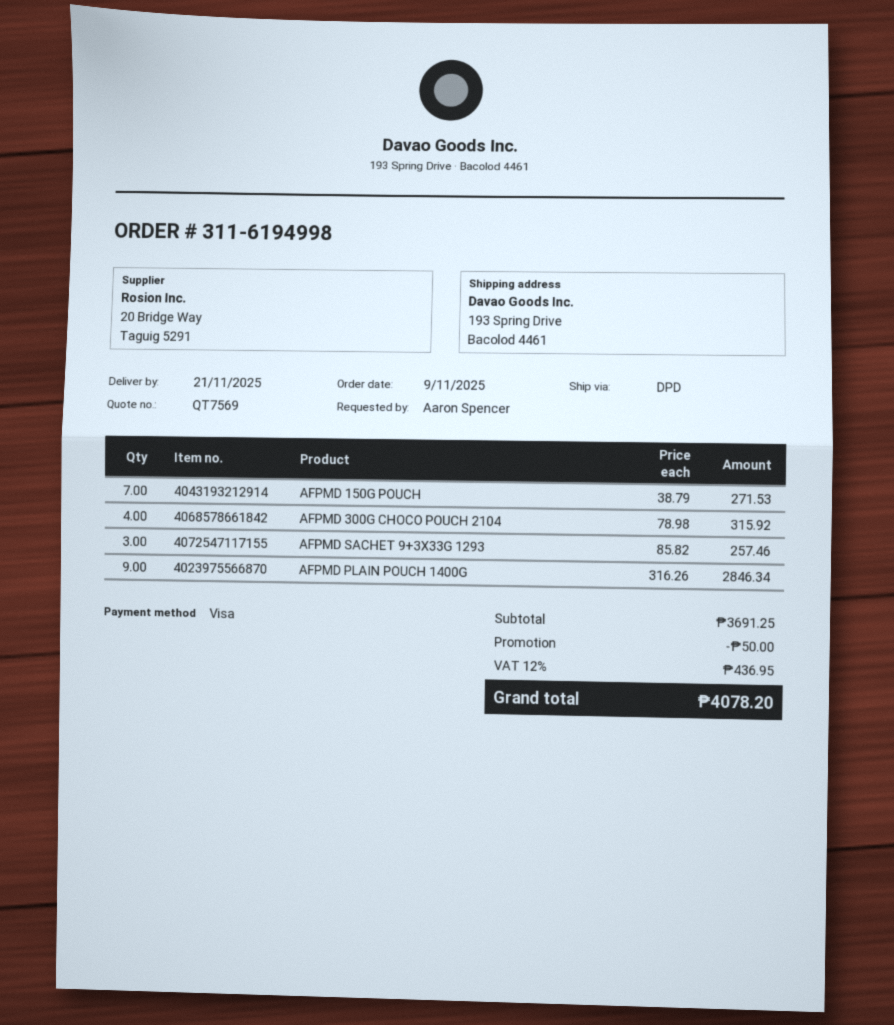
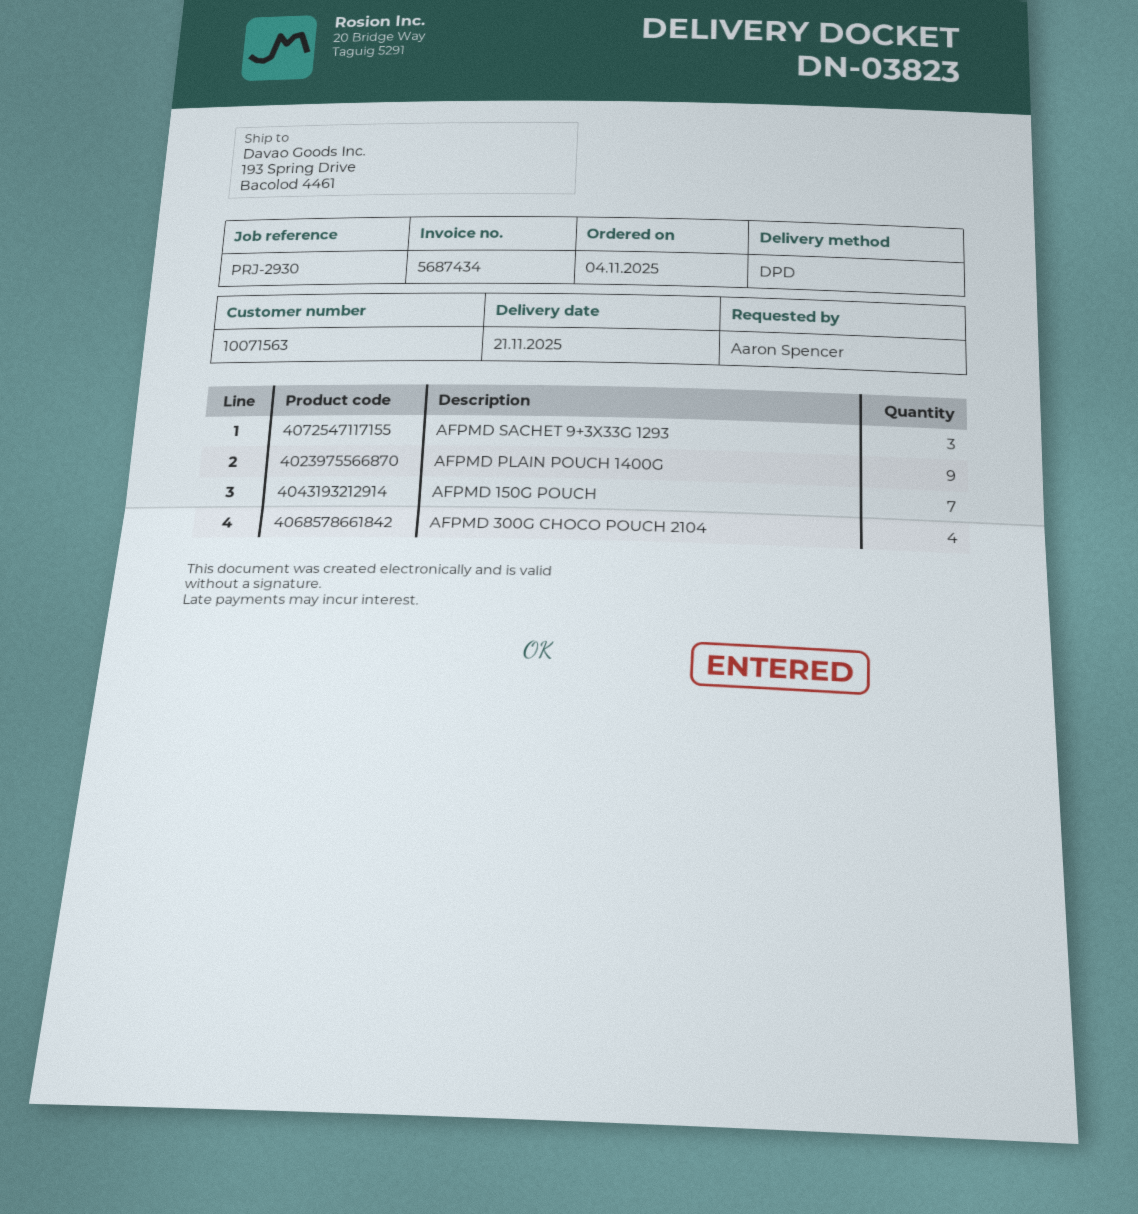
order date: 2025-11-09 -> 2025-11-04

